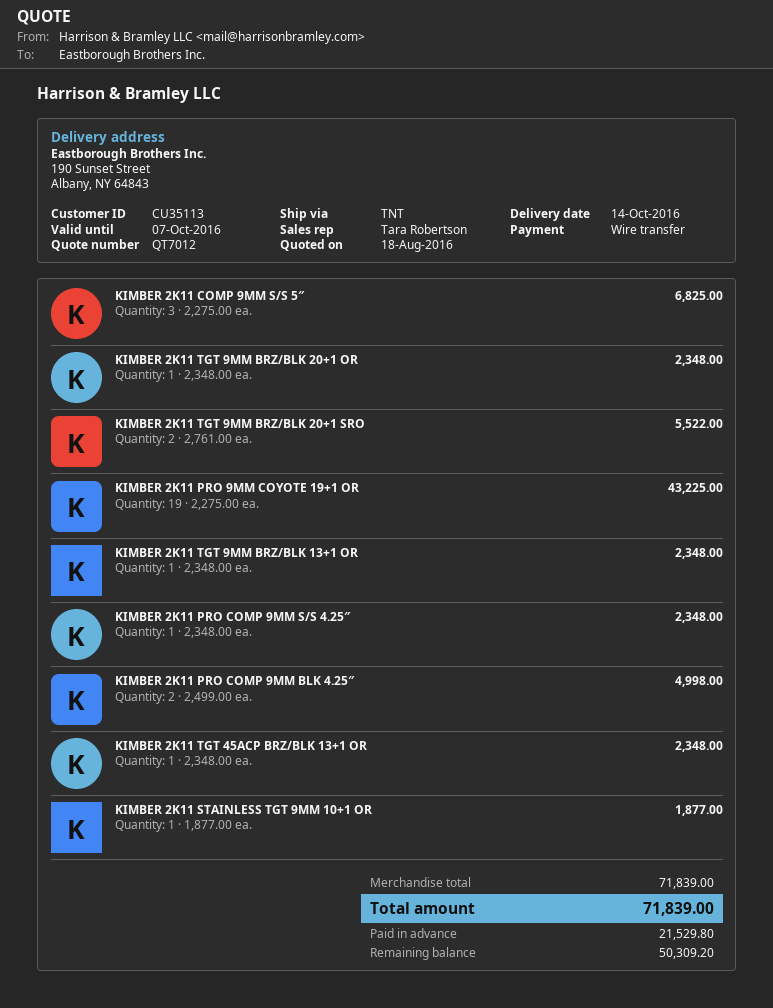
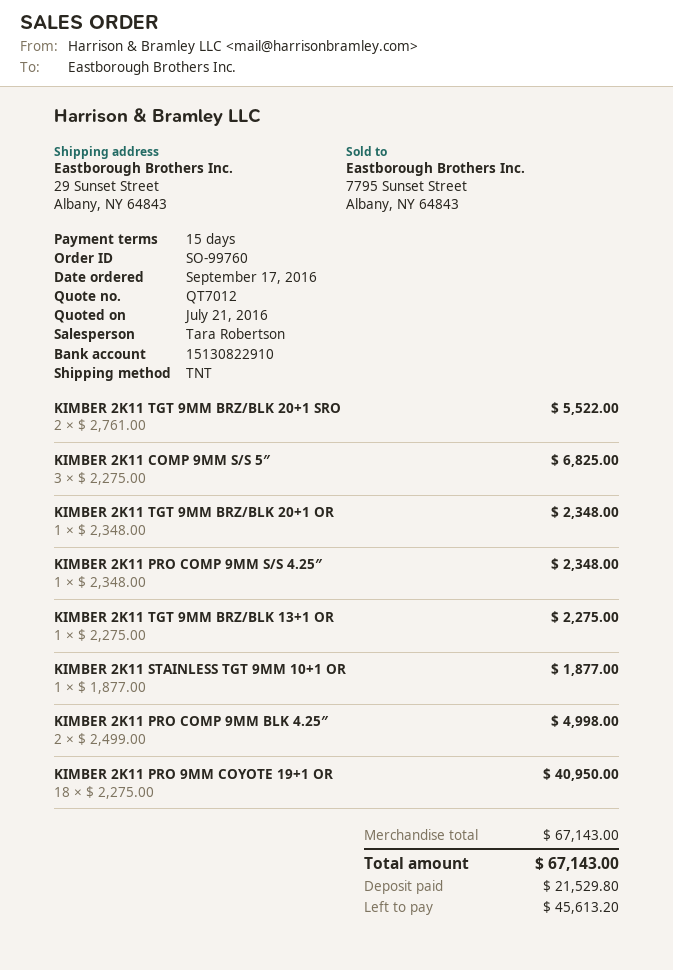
quote date: 2016-08-18 -> 2016-07-21
ship to: 190 Sunset Street, Albany, NY 64843 -> 29 Sunset Street, Albany, NY 64843
KIMBER 2K11 PRO 9MM COYOTE 19+1 OR: 19 x 2275.00 = 43225.00 -> 18 x 2275.00 = 40950.00
KIMBER 2K11 TGT 9MM BRZ/BLK 13+1 OR: 1 x 2348.00 = 2348.00 -> 1 x 2275.00 = 2275.00
KIMBER 2K11 TGT 45ACP BRZ/BLK 13+1 OR: 1 x 2348.00 = 2348.00 -> none
subtotal: 71839.00 -> 67143.00
total: 71839.00 -> 67143.00
balance: 50309.20 -> 45613.20

